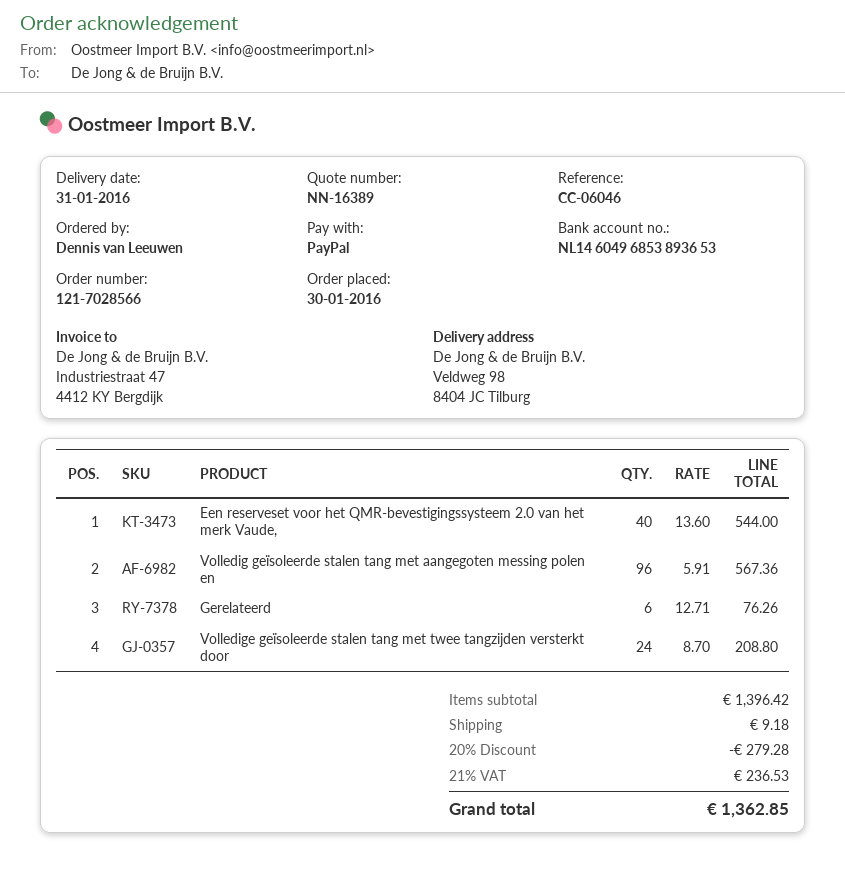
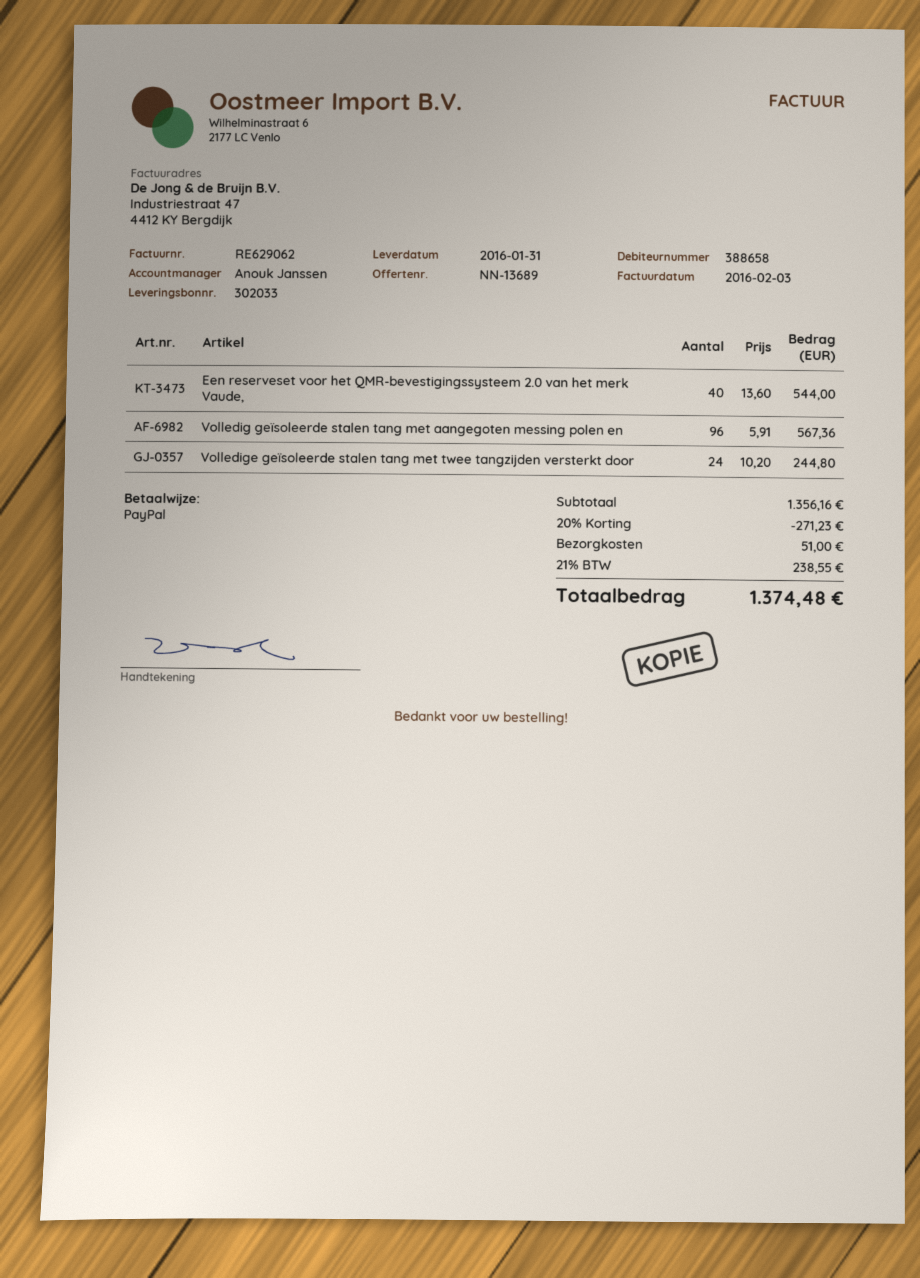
quote number: NN-16389 -> NN-13689
Gerelateerd: 6 x 12.71 = 76.26 -> none
Volledige geïsoleerde stalen tang met twee tangzijden versterkt door: 24 x 8.70 = 208.80 -> 24 x 10.20 = 244.80
subtotal: 1396.42 -> 1356.16
discount: 20% = 279.28 -> 20% = 271.23
shipping: 9.18 -> 51.00
tax: 21% = 236.53 -> 21% = 238.55
total: 1362.85 -> 1374.48

